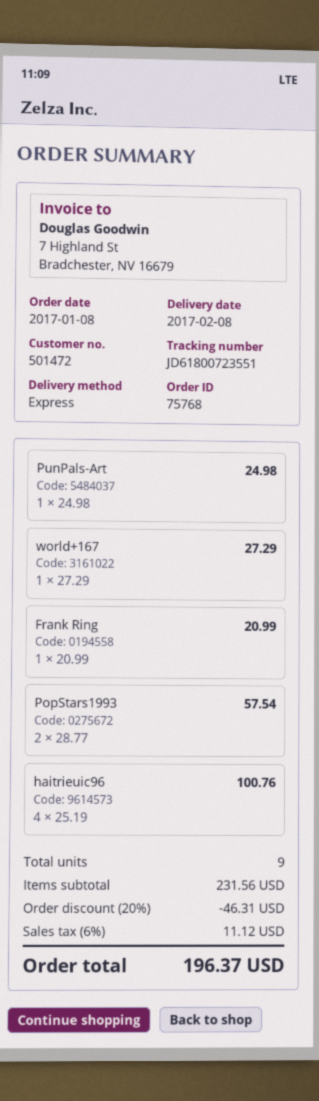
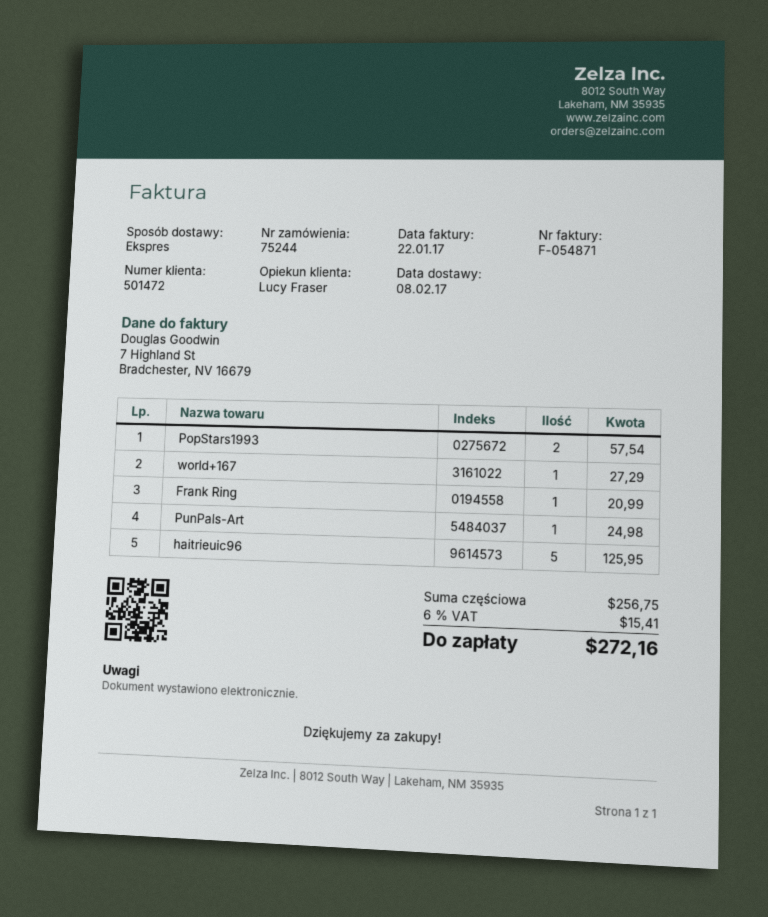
order number: 75768 -> 75244
haitrieuic96: 4 for 100.76 -> 5 for 125.95
subtotal: 231.56 -> 256.75
discount: 20% = 46.31 -> none
tax: 6% = 11.12 -> 6% = 15.41
total: 196.37 -> 272.16

